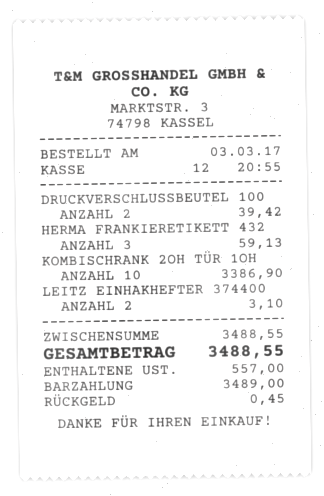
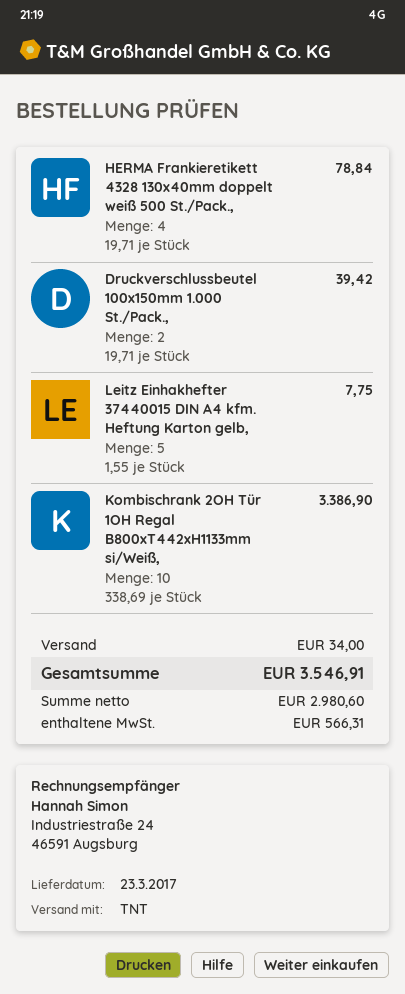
HERMA FRANKIERETIKETT 432: 3 for 59.13 -> 4 for 78.84
LEITZ EINHAKHEFTER 374400: 2 for 3.10 -> 5 for 7.75
shipping: none -> 34.00
tax: 557.00 -> 566.31
total: 3488.55 -> 3546.91

